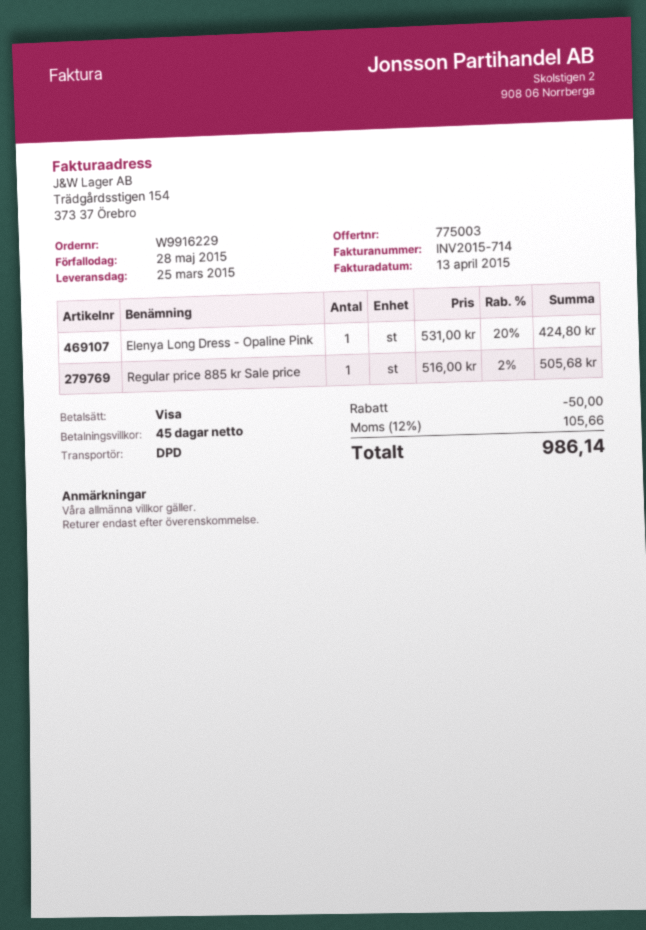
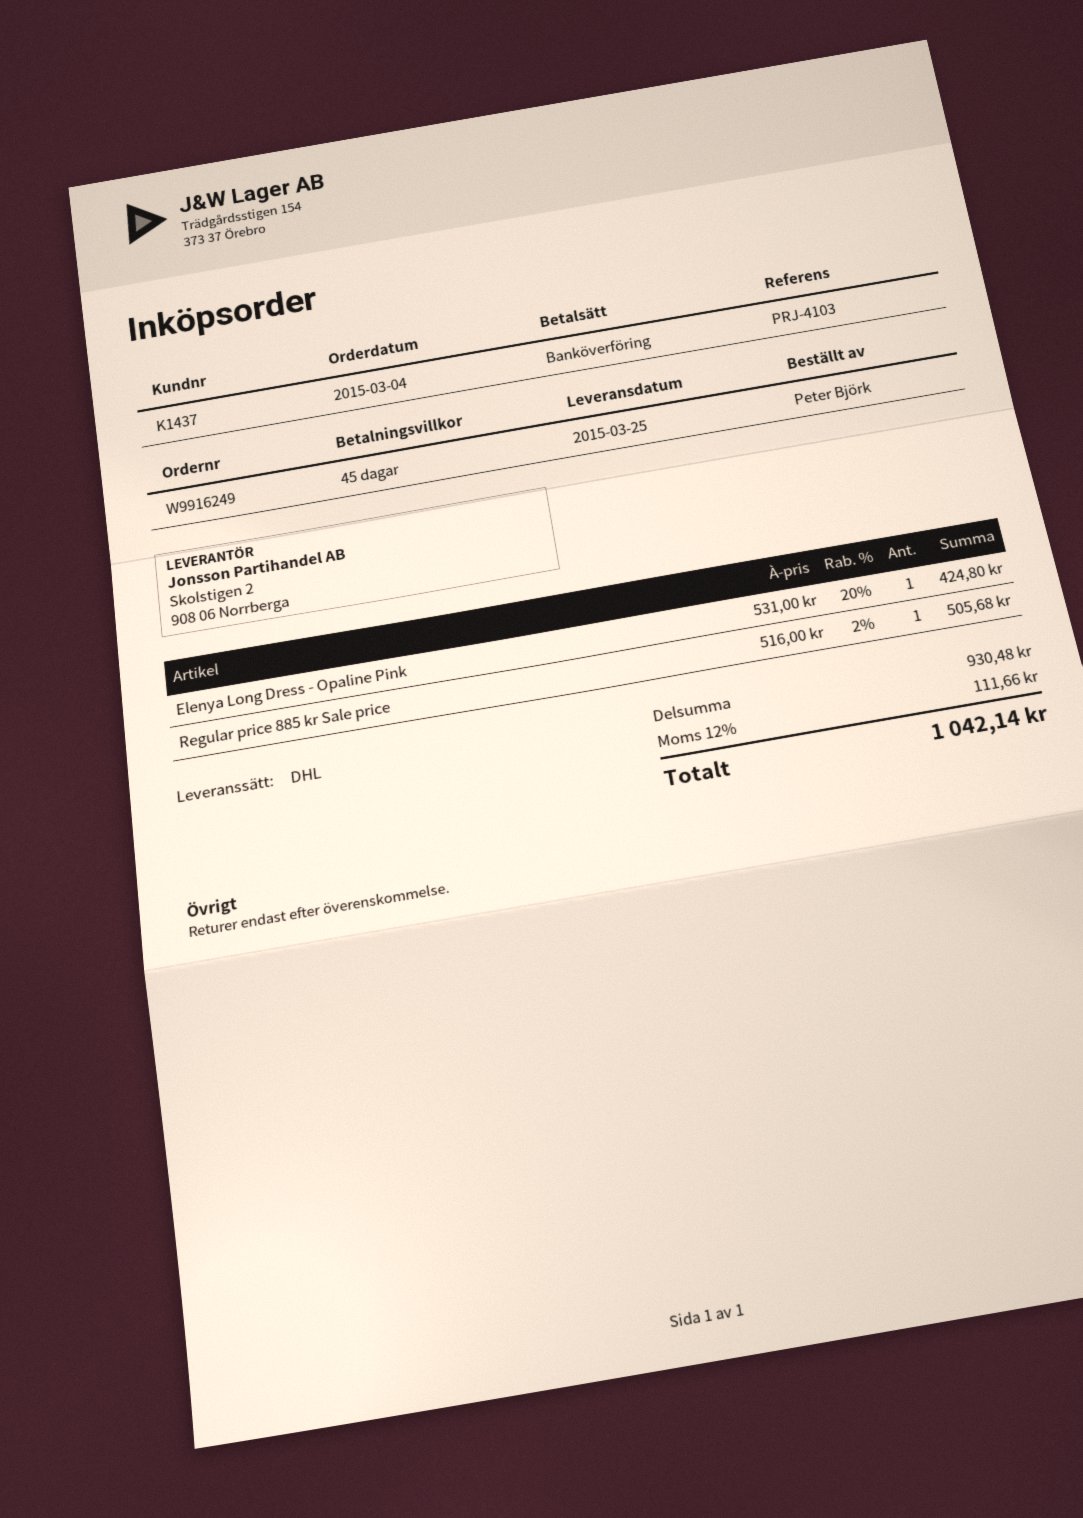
order number: W9916229 -> W9916249
payment method: Visa -> bank transfer
shipping method: DPD -> DHL
discount: 50.00 -> none
tax: 12% = 105.66 -> 12% = 111.66
total: 986.14 -> 1042.14

